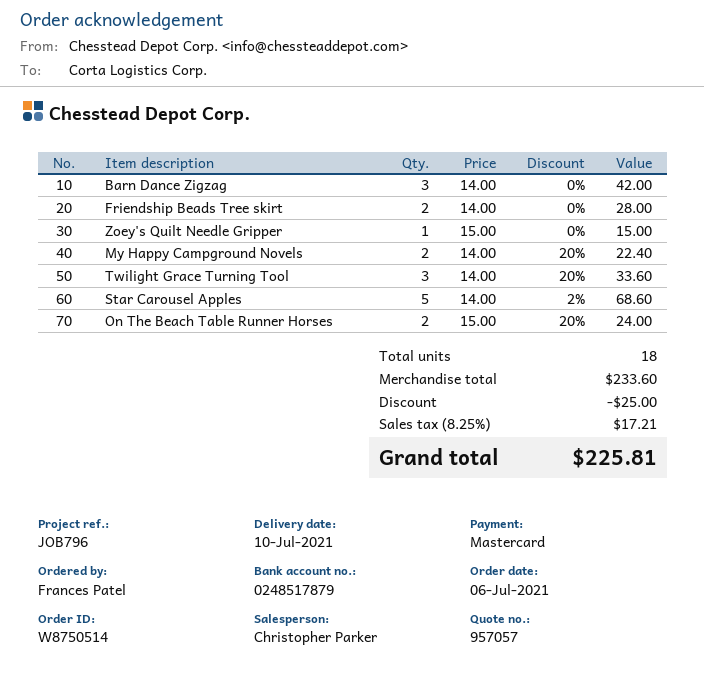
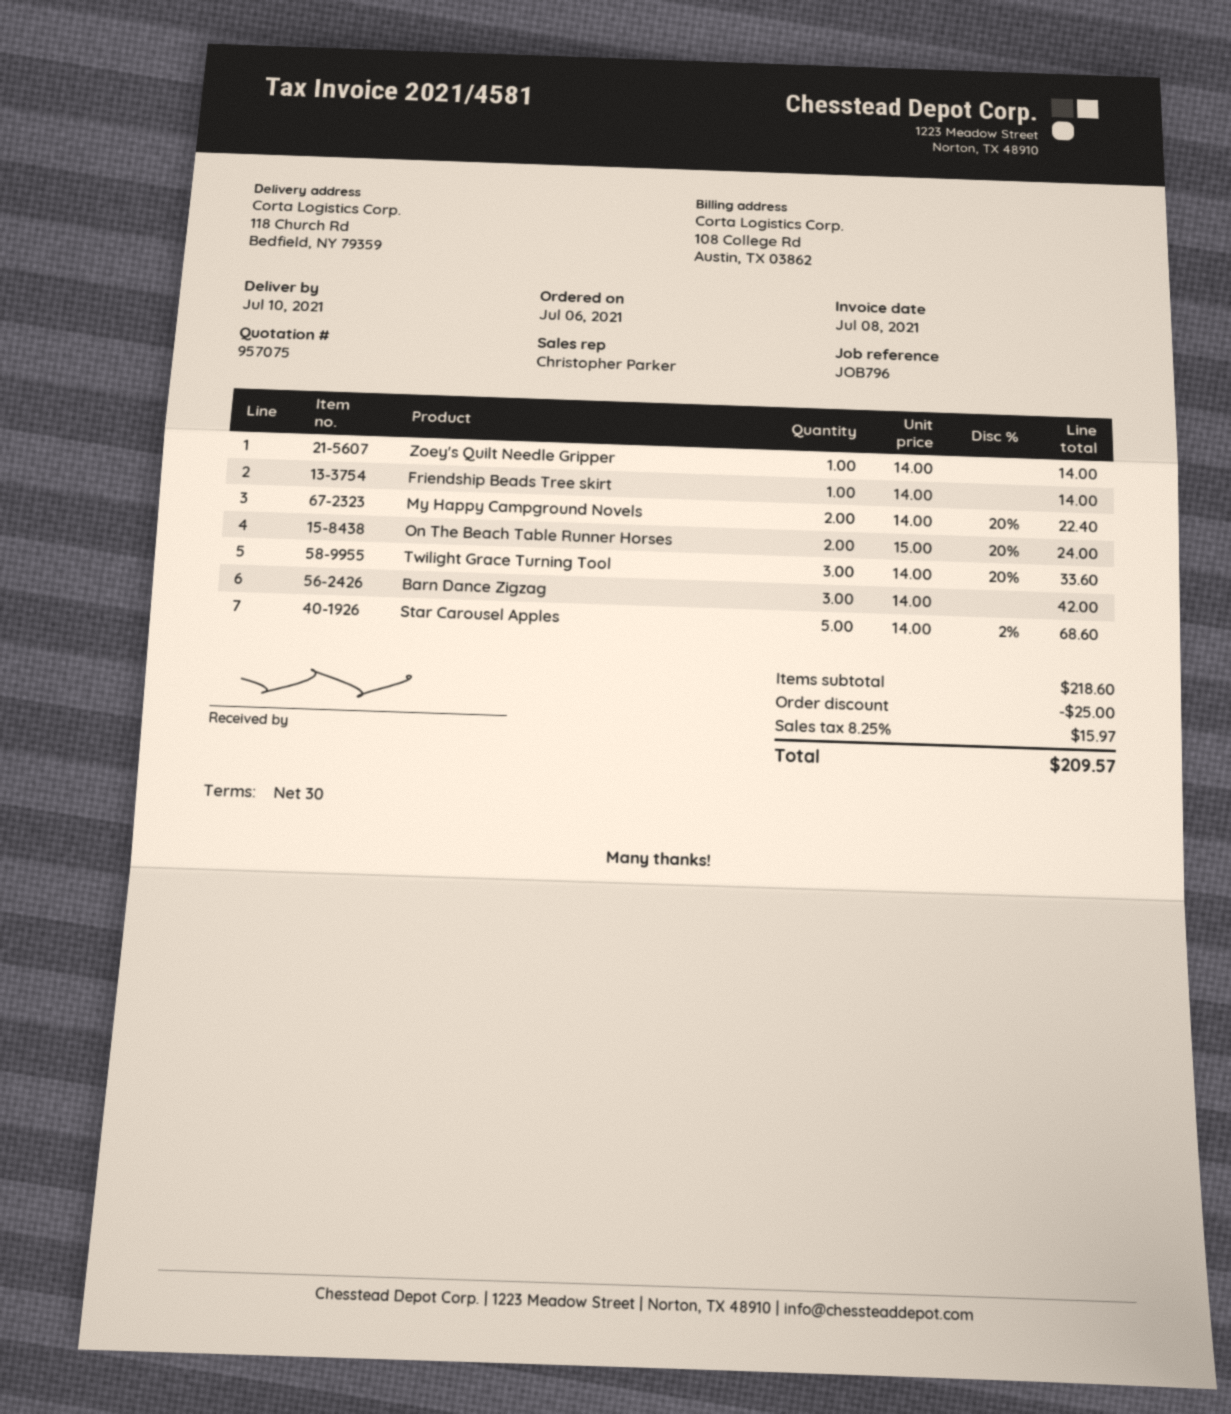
quote number: 957057 -> 957075
Friendship Beads Tree skirt: 2 x 14.00 = 28.00 -> 1 x 14.00 = 14.00
Zoey's Quilt Needle Gripper: 1 x 15.00 = 15.00 -> 1 x 14.00 = 14.00
subtotal: 233.60 -> 218.60
tax: 8.25% = 17.21 -> 8.25% = 15.97
total: 225.81 -> 209.57

